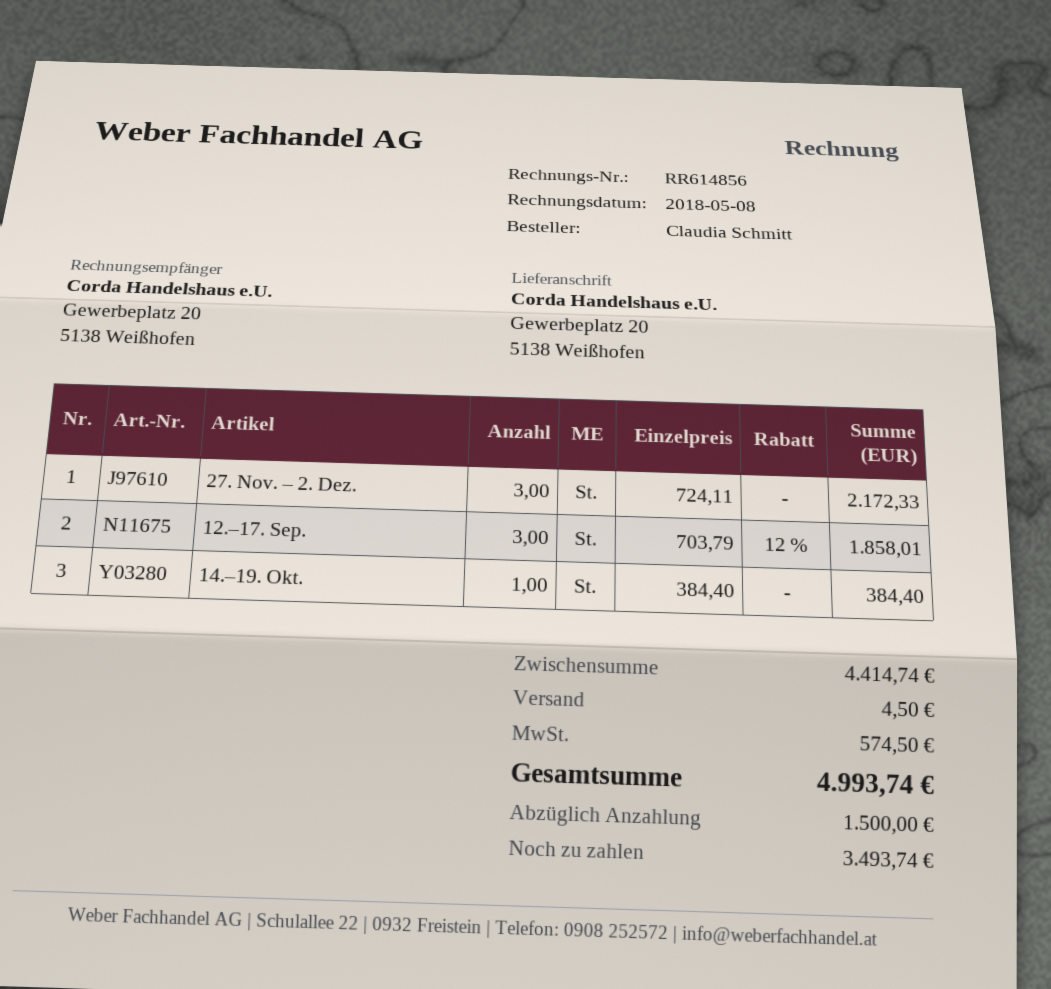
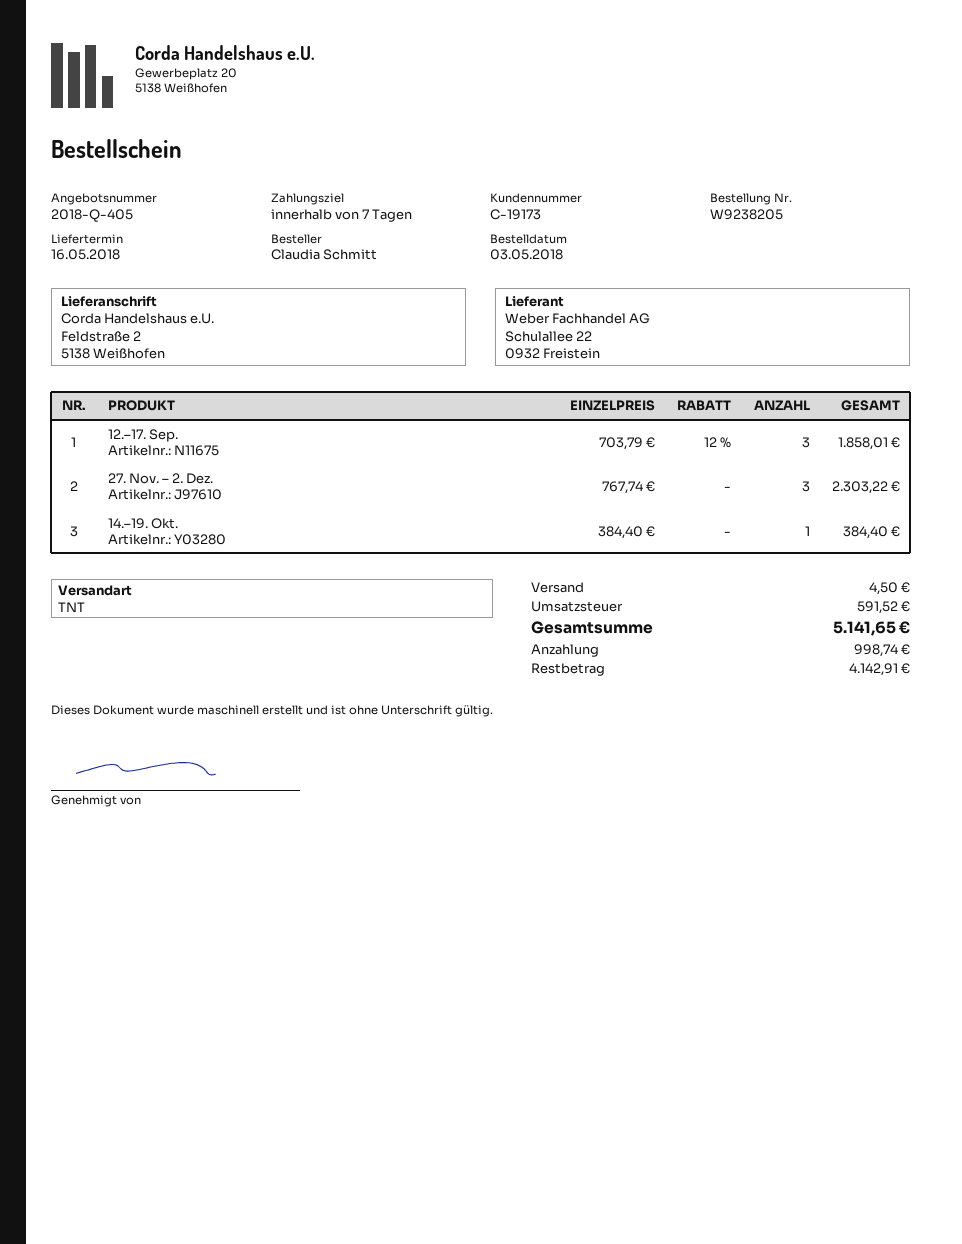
ship to: Gewerbeplatz 20, 5138 Weißhofen -> Feldstraße 2, 5138 Weißhofen
27. Nov. – 2. Dez.: 3 x 724.11 = 2172.33 -> 3 x 767.74 = 2303.22
tax: 574.50 -> 591.52
total: 4993.74 -> 5141.65
deposit: 1500.00 -> 998.74
balance: 3493.74 -> 4142.91

